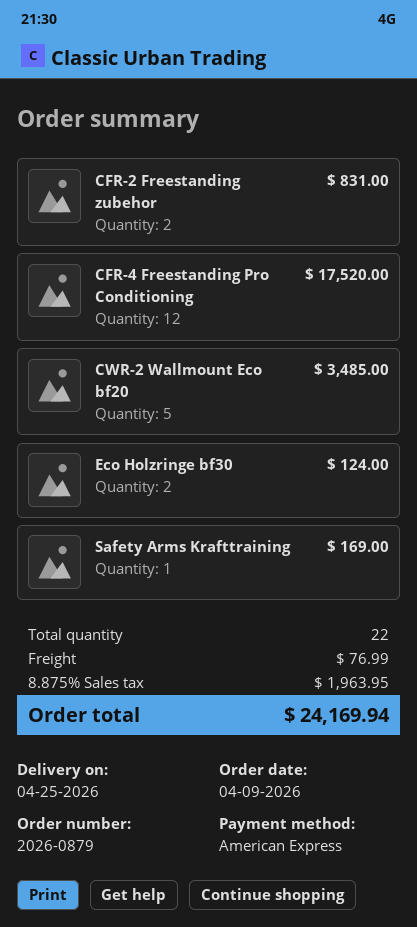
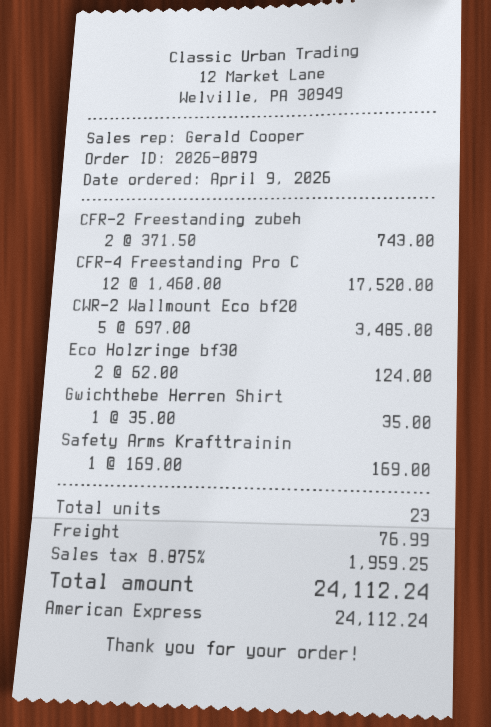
CFR-2 Freestanding zubehor: 2 for 831.00 -> 2 for 743.00
Gwichthebe Herren Shirt: none -> 1 for 35.00
total quantity: 22 -> 23
tax: 8.875% = 1963.95 -> 8.875% = 1959.25
total: 24169.94 -> 24112.24

